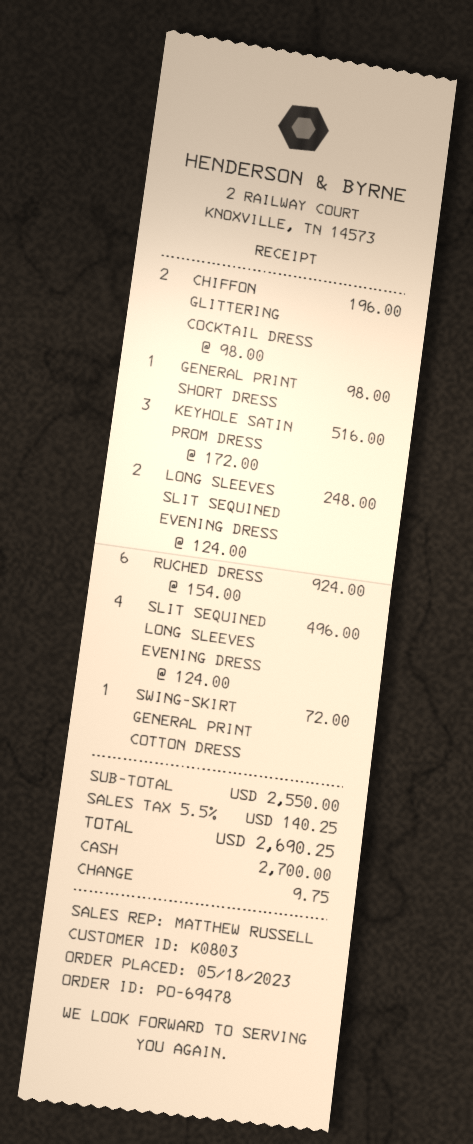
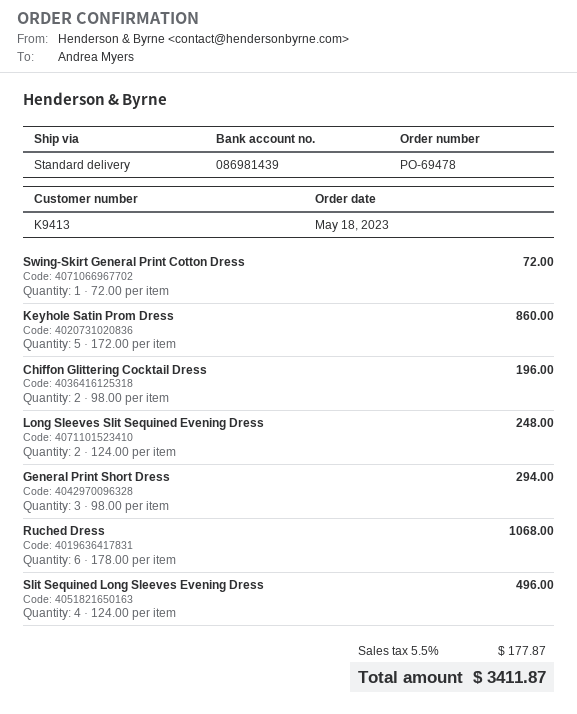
customer number: K0803 -> K9413
GENERAL PRINT SHORT DRESS: 1 x 98.00 = 98.00 -> 3 x 98.00 = 294.00
KEYHOLE SATIN PROM DRESS: 3 x 172.00 = 516.00 -> 5 x 172.00 = 860.00
RUCHED DRESS: 6 x 154.00 = 924.00 -> 6 x 178.00 = 1068.00
tax: 5.5% = 140.25 -> 5.5% = 177.87
total: 2690.25 -> 3411.87

